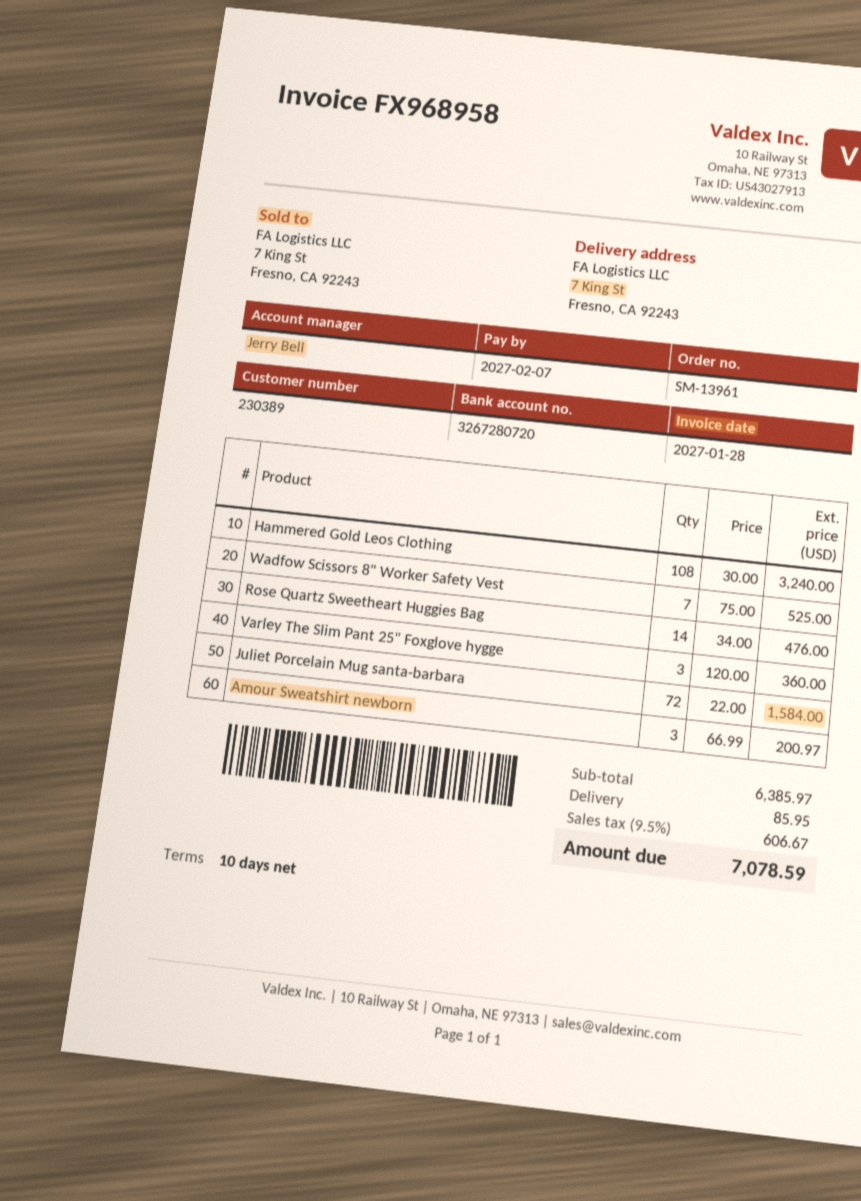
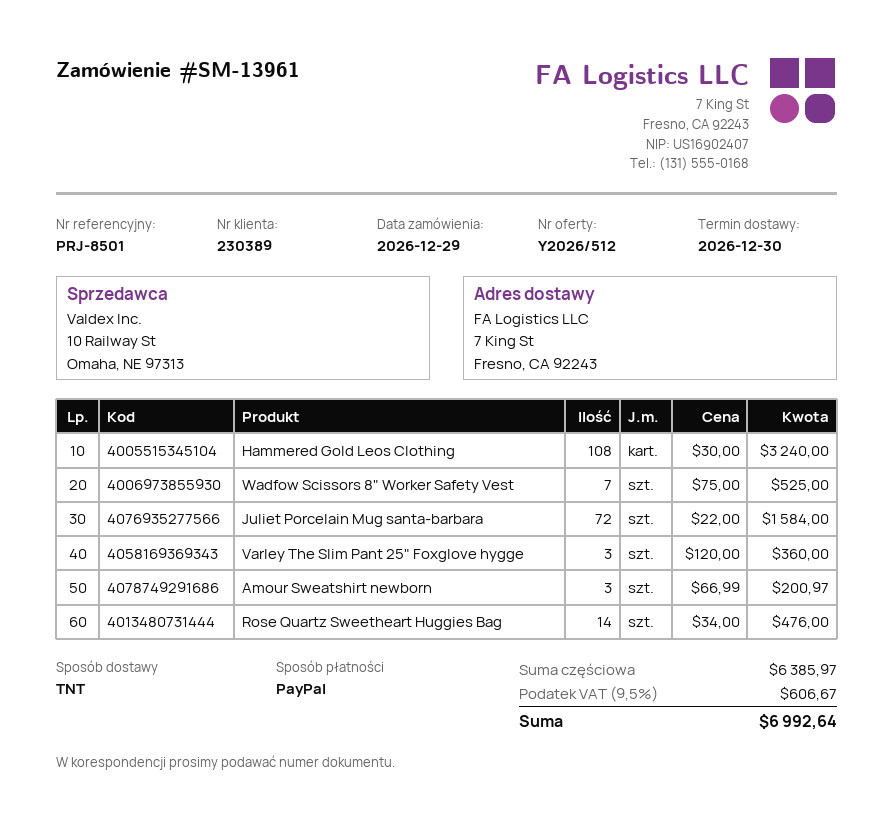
shipping: 85.95 -> none
total: 7078.59 -> 6992.64

